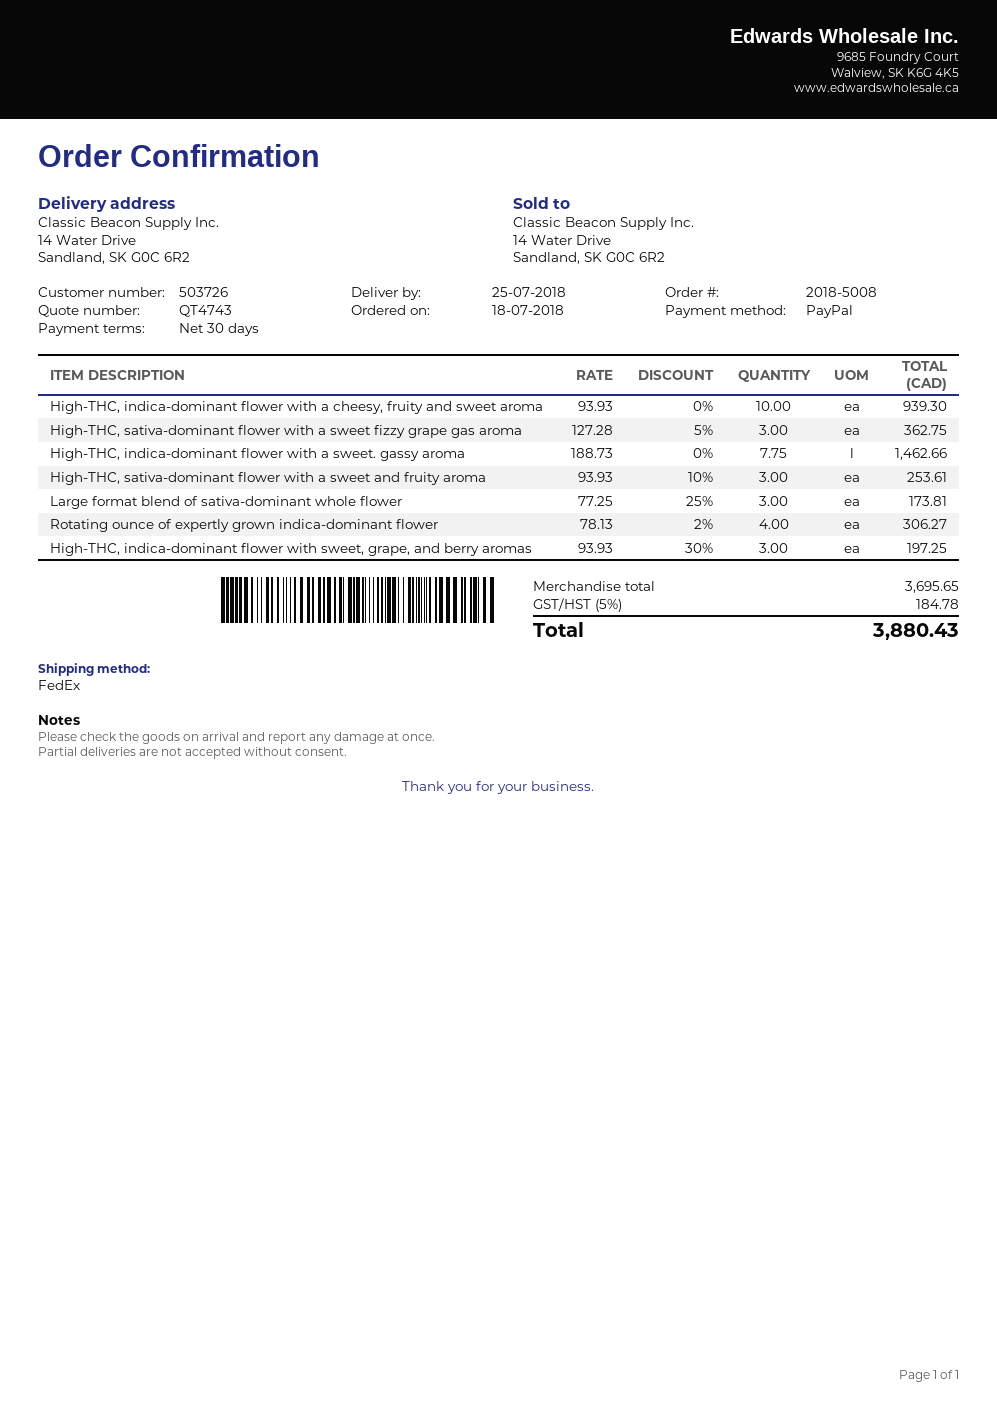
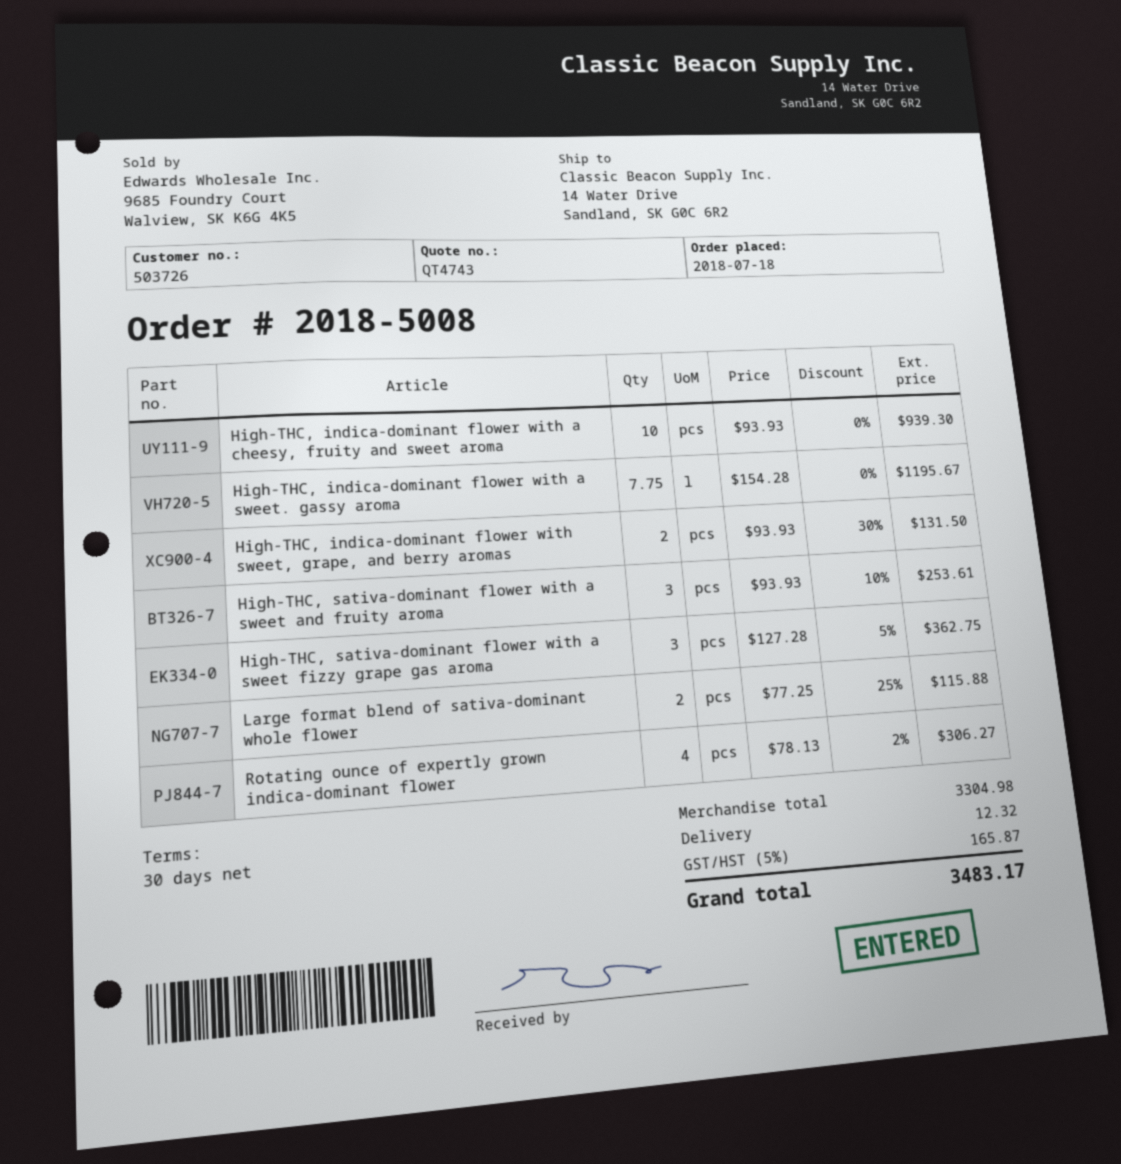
High-THC, indica-dominant flower with a sweet. gassy aroma: 7.75 x 188.73 = 1462.66 -> 7.75 x 154.28 = 1195.67
Large format blend of sativa-dominant whole flower: 3 x 77.25 - 25% = 173.81 -> 2 x 77.25 - 25% = 115.88
High-THC, indica-dominant flower with sweet, grape, and berry aromas: 3 x 93.93 - 30% = 197.25 -> 2 x 93.93 - 30% = 131.50
subtotal: 3695.65 -> 3304.98
shipping: none -> 12.32
tax: 5% = 184.78 -> 5% = 165.87
total: 3880.43 -> 3483.17

